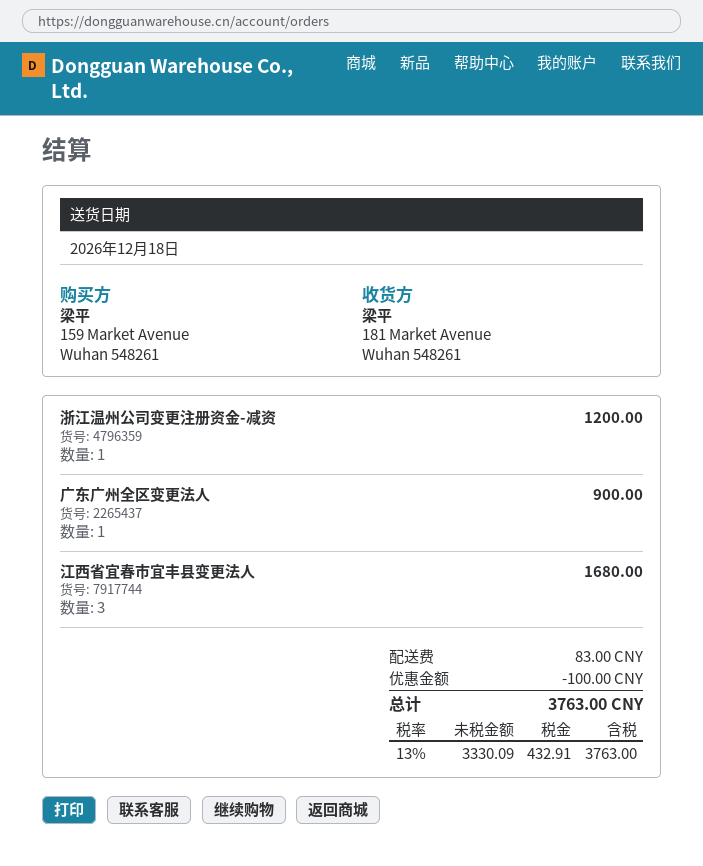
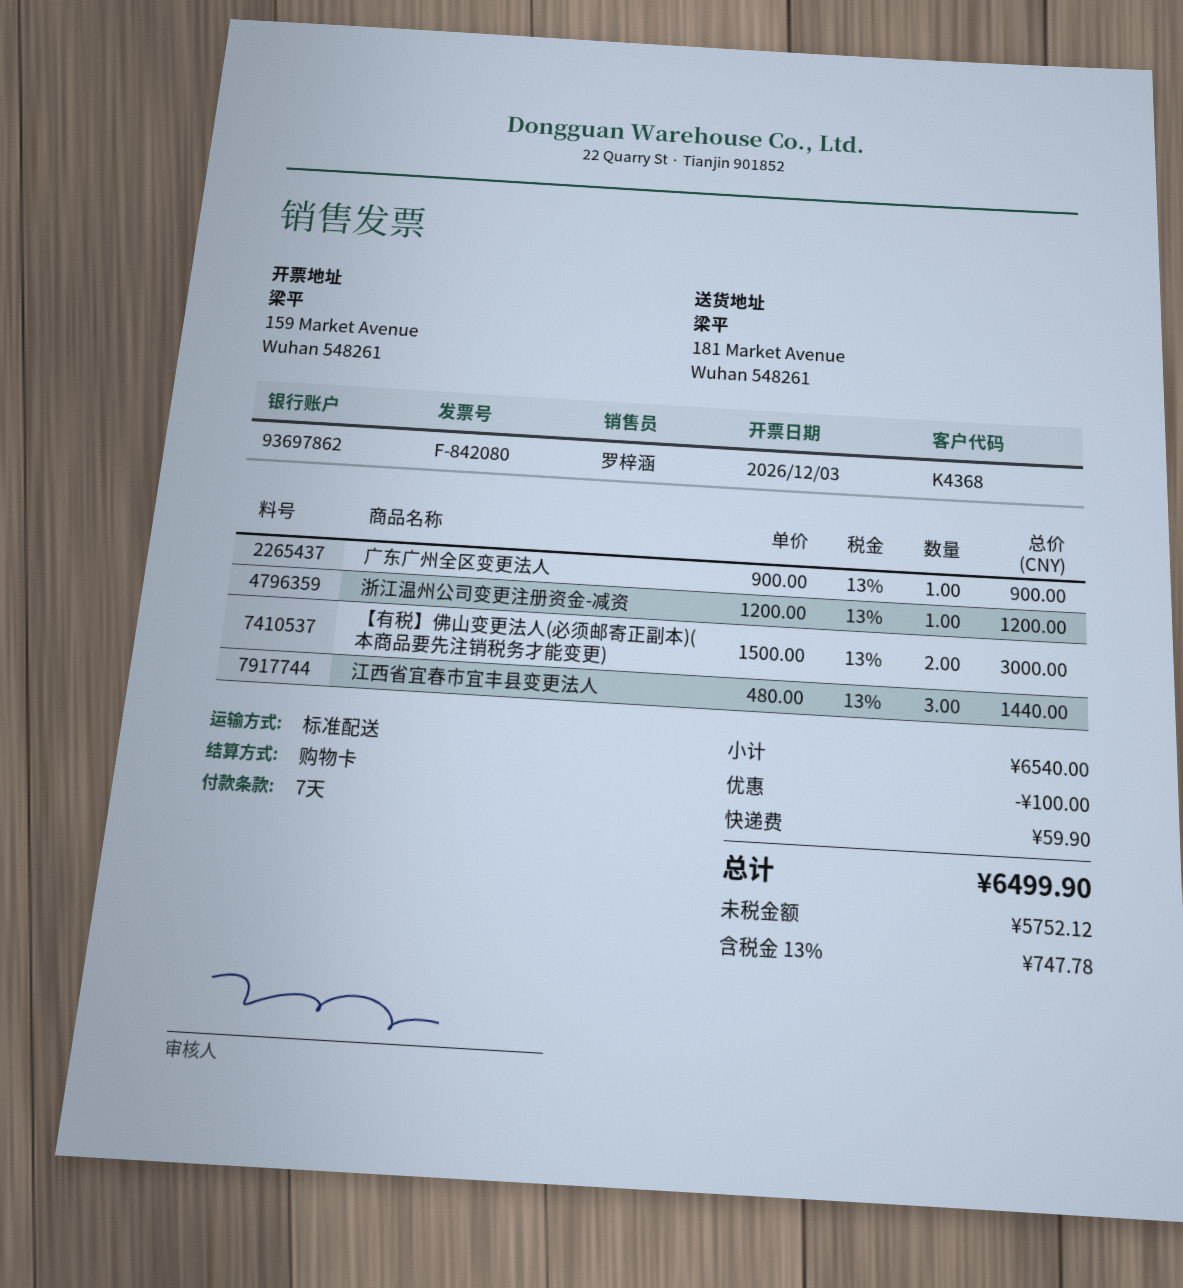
江西省宜春市宜丰县变更法人: 3 for 1680.00 -> 3 for 1440.00
【有税】佛山变更法人(必须邮寄正副本)(本商品要先注销税务才能变更): none -> 2 for 3000.00
shipping: 83.00 -> 59.90
net: 3330.09 -> 5752.12
tax: 13% = 432.91 -> 13% = 747.78
total: 3763.00 -> 6499.90

